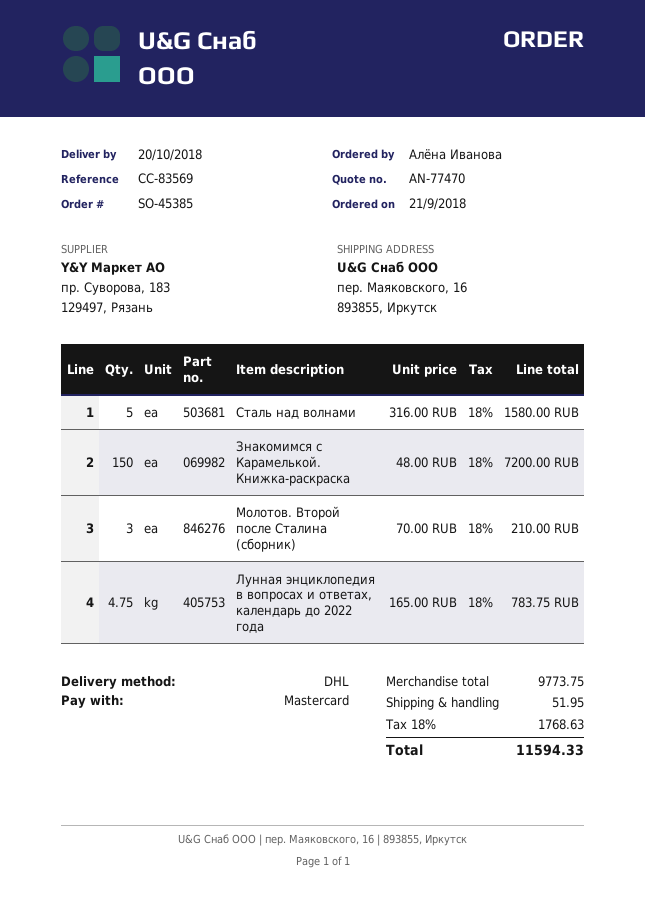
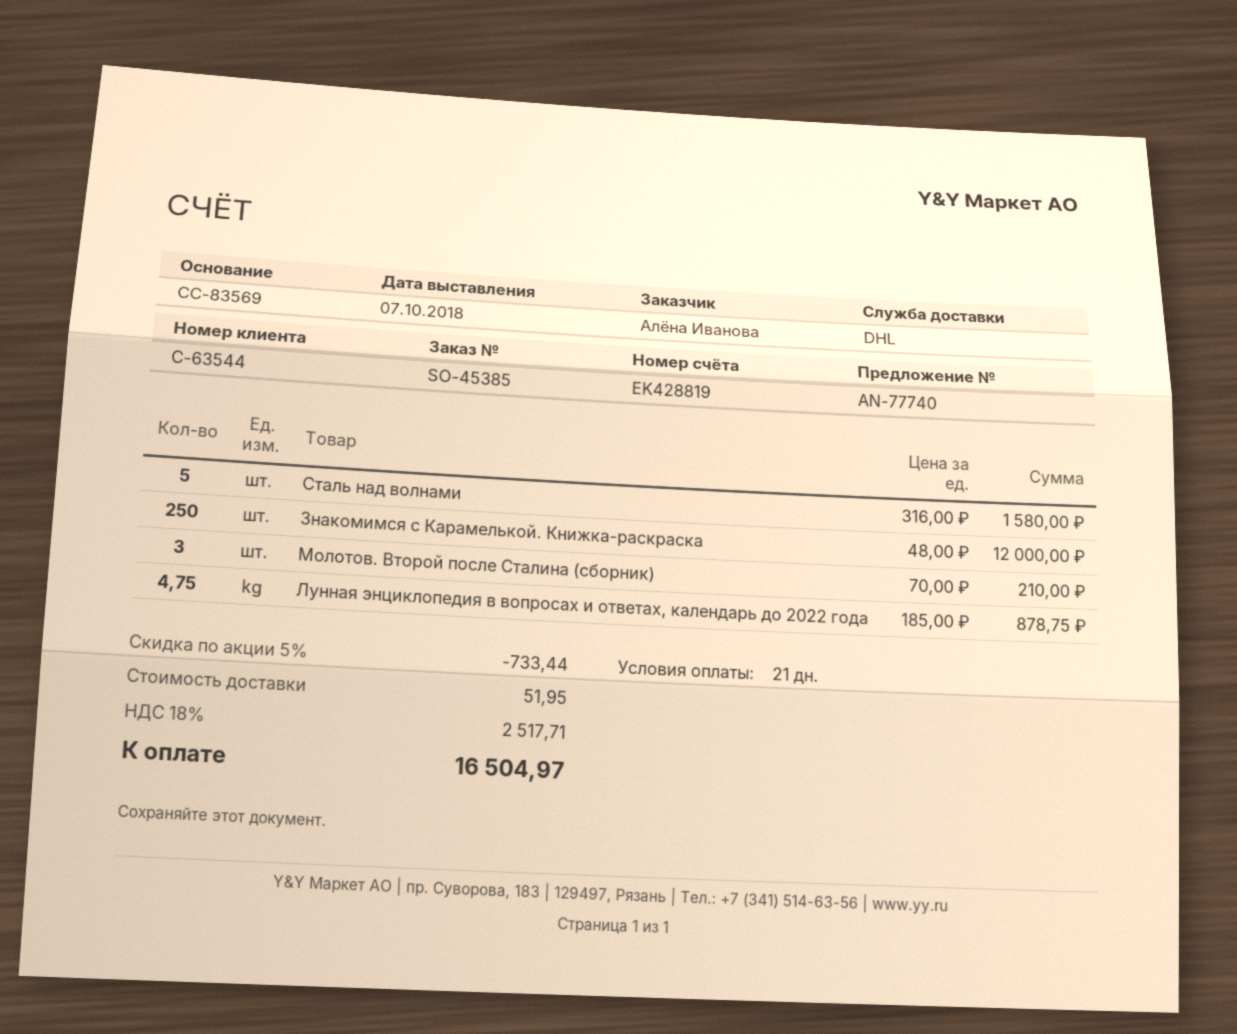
quote number: AN-77470 -> AN-77740
Знакомимся с Карамелькой. Книжка-раскраска: 150 x 48.00 = 7200.00 -> 250 x 48.00 = 12000.00
Лунная энциклопедия в вопросах и ответах, календарь до 2022 года: 4.75 x 165.00 = 783.75 -> 4.75 x 185.00 = 878.75
discount: none -> 5% = 733.44
tax: 18% = 1768.63 -> 18% = 2517.71
total: 11594.33 -> 16504.97

